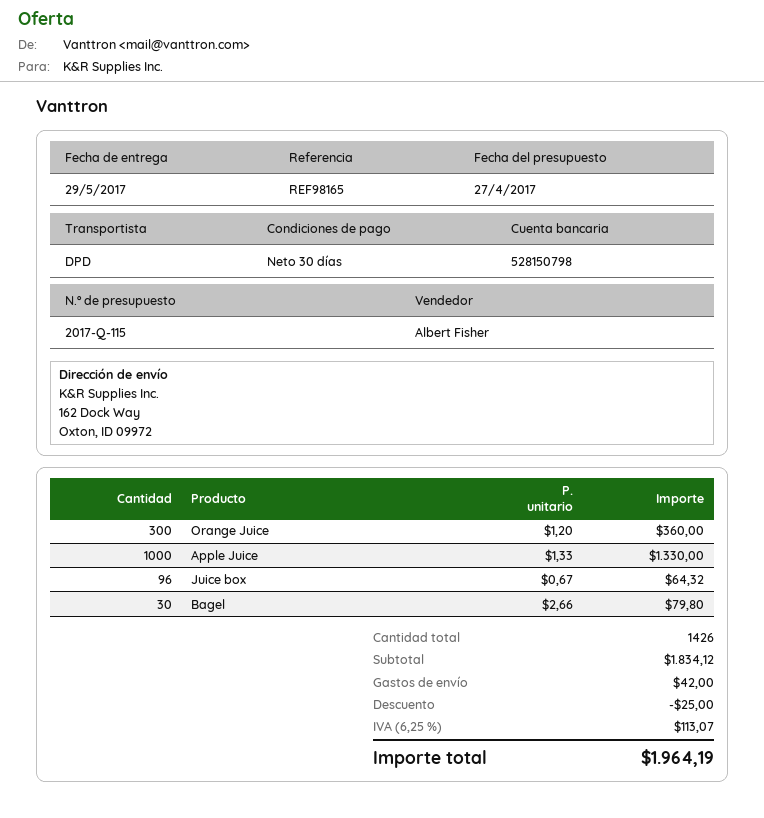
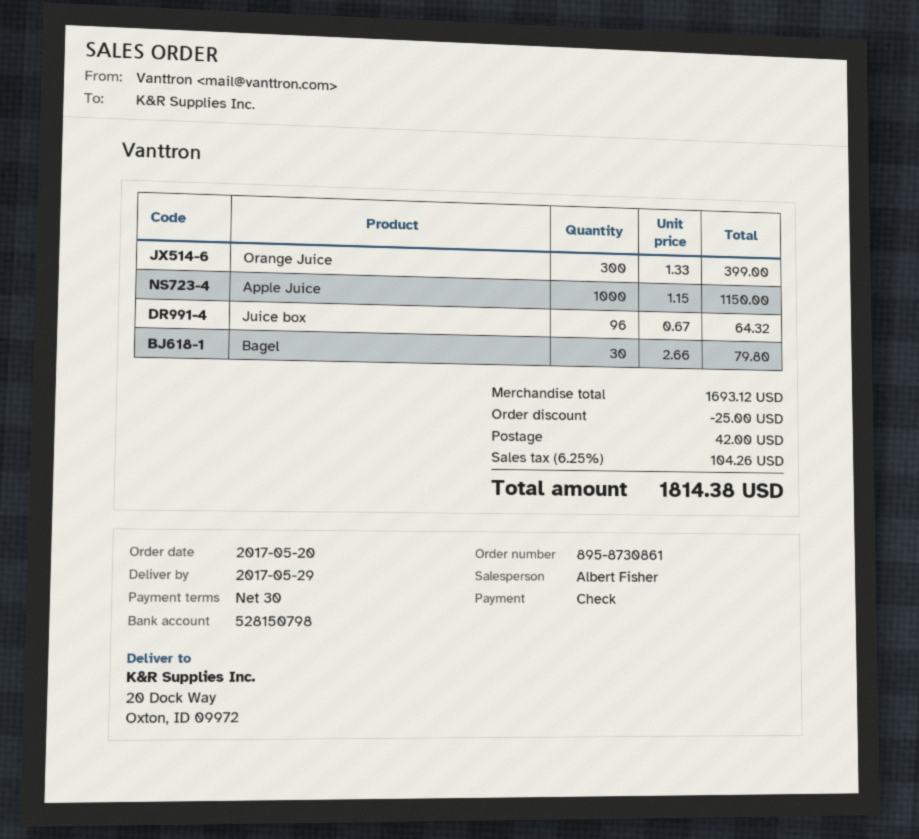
ship to: 162 Dock Way, Oxton, ID 09972 -> 20 Dock Way, Oxton, ID 09972
Orange Juice: 300 x 1.20 = 360.00 -> 300 x 1.33 = 399.00
Apple Juice: 1000 x 1.33 = 1330.00 -> 1000 x 1.15 = 1150.00
subtotal: 1834.12 -> 1693.12
tax: 6.25% = 113.07 -> 6.25% = 104.26
total: 1964.19 -> 1814.38

